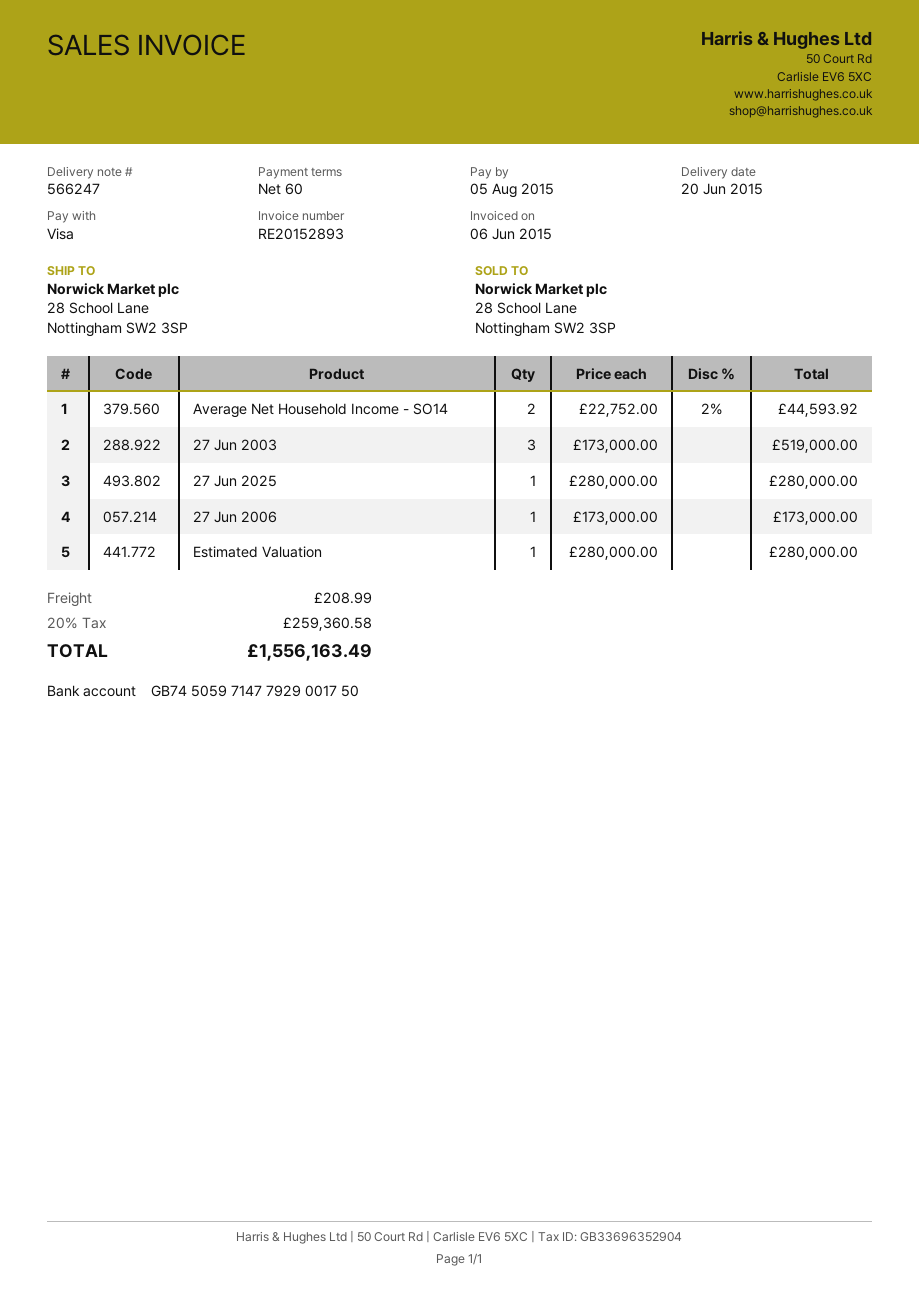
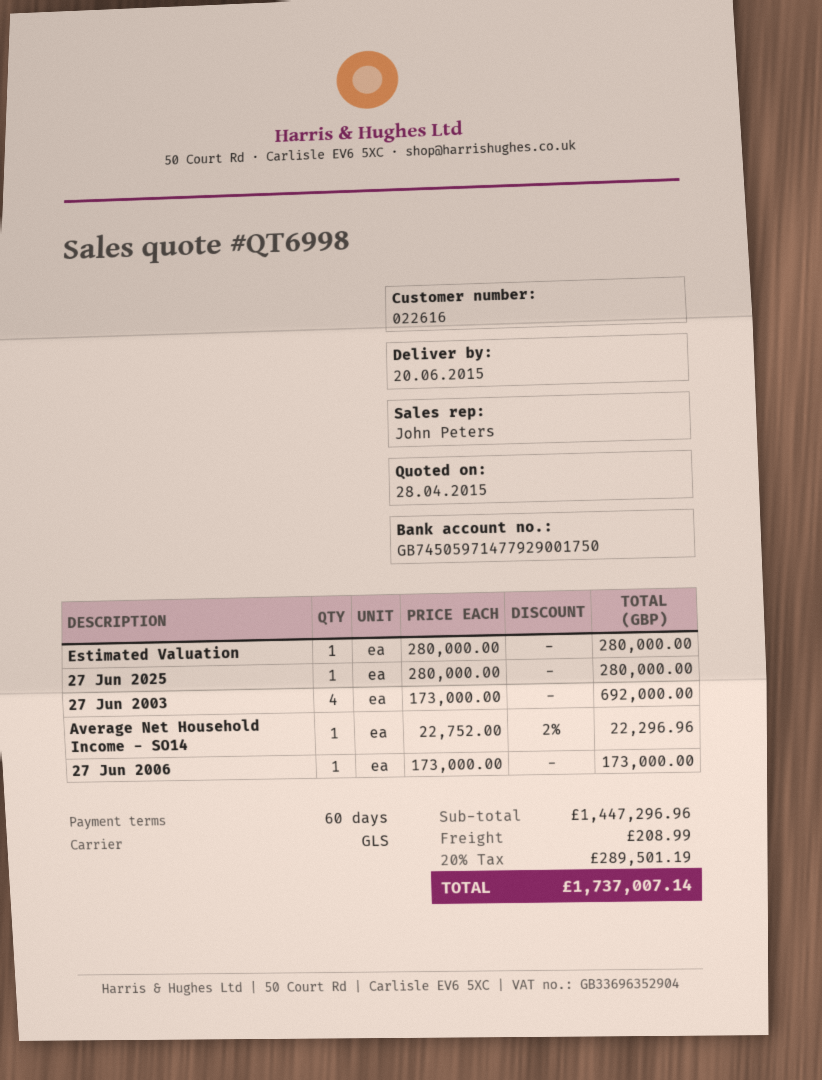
Average Net Household Income - SO14: 2 x 22752.00 - 2% = 44593.92 -> 1 x 22752.00 - 2% = 22296.96
27 Jun 2003: 3 x 173000.00 = 519000.00 -> 4 x 173000.00 = 692000.00
tax: 20% = 259360.58 -> 20% = 289501.19
total: 1556163.49 -> 1737007.14

